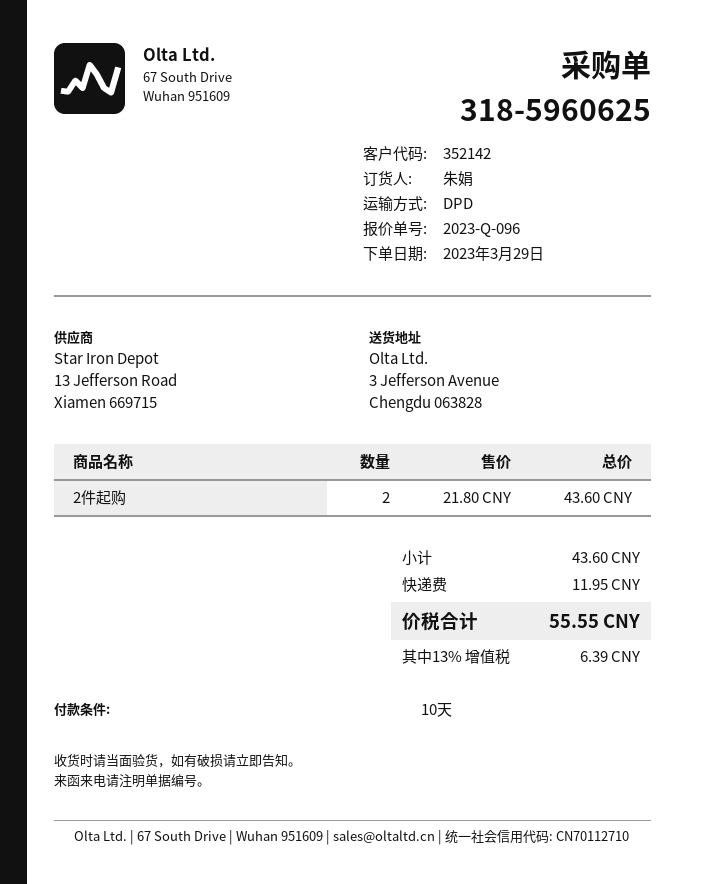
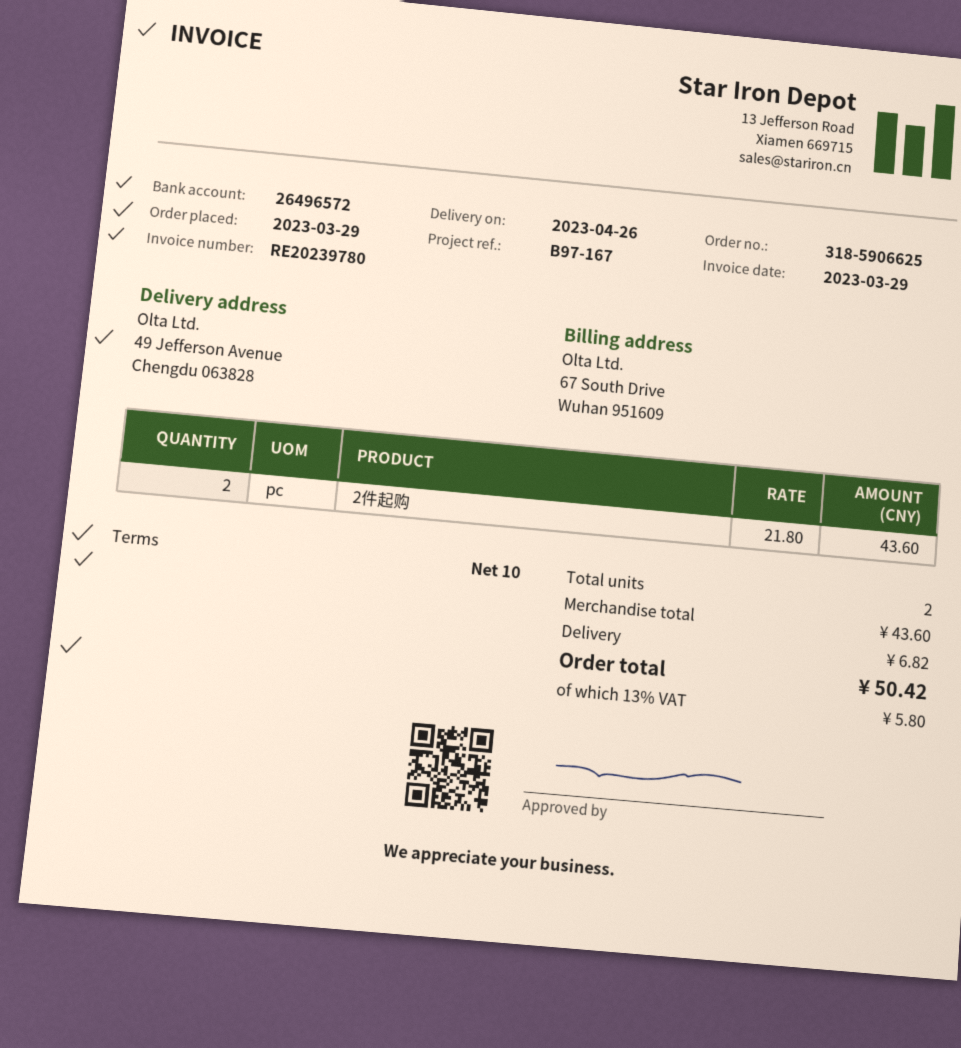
order number: 318-5960625 -> 318-5906625
ship to: 3 Jefferson Avenue, Chengdu 063828 -> 49 Jefferson Avenue, Chengdu 063828
shipping: 11.95 -> 6.82
tax: 13% = 6.39 -> 13% = 5.80
total: 55.55 -> 50.42

